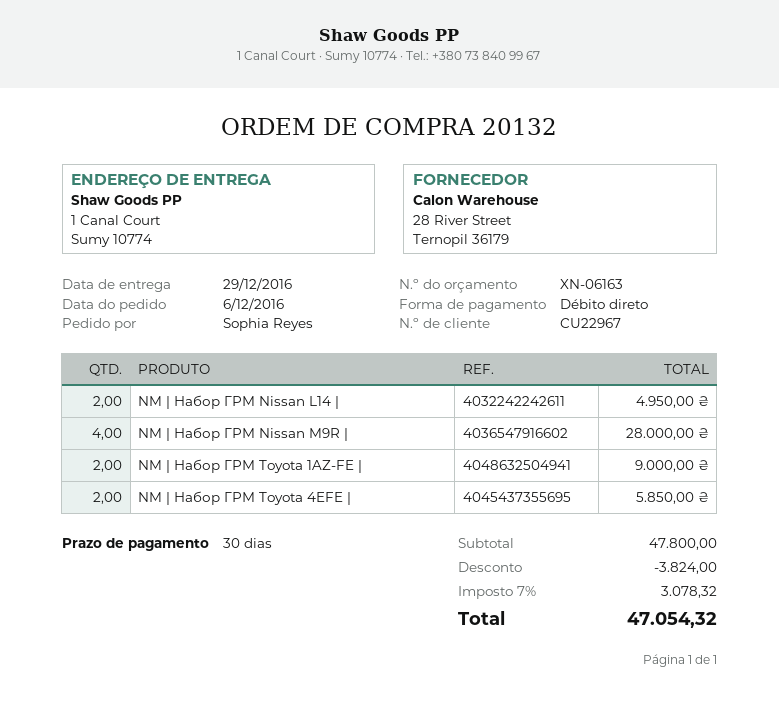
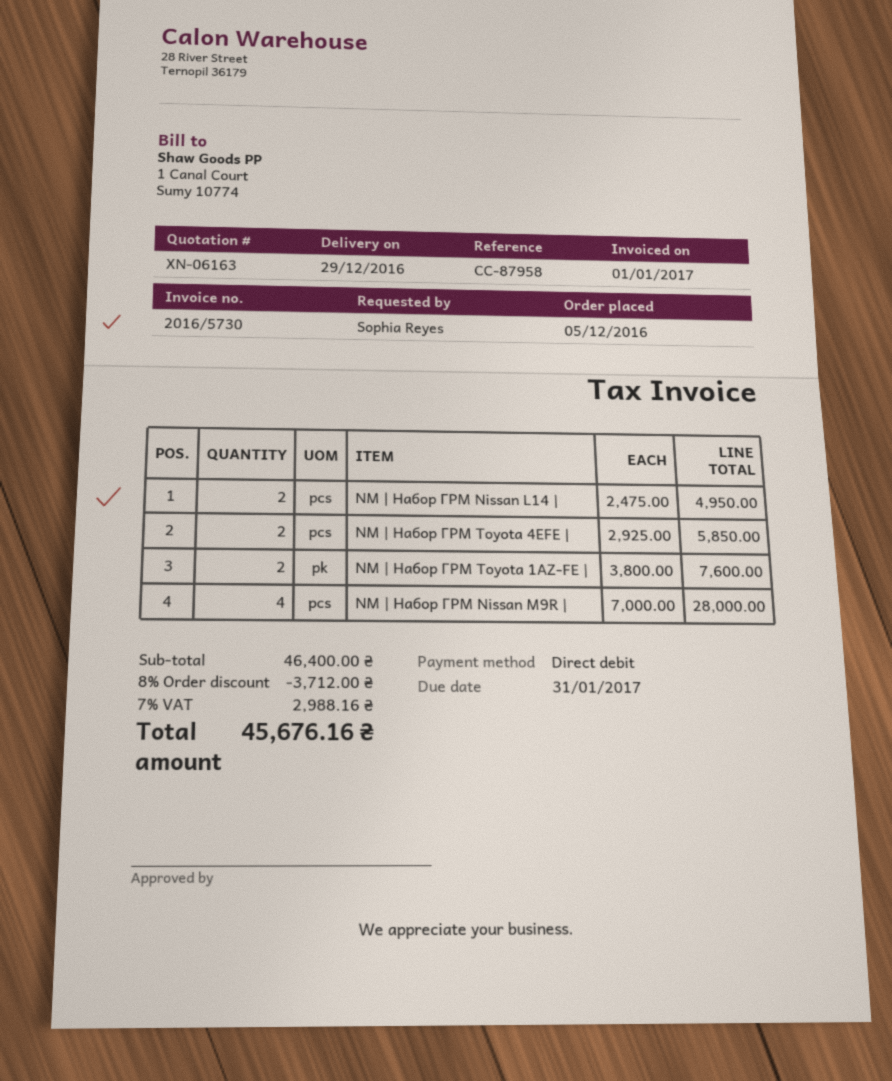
order date: 2016-12-06 -> 2016-12-05
NM | Набор ГРМ Toyota 1AZ-FE |: 2 for 9000.00 -> 2 for 7600.00
subtotal: 47800.00 -> 46400.00
discount: 3824.00 -> 3712.00
tax: 7% = 3078.32 -> 7% = 2988.16
total: 47054.32 -> 45676.16

